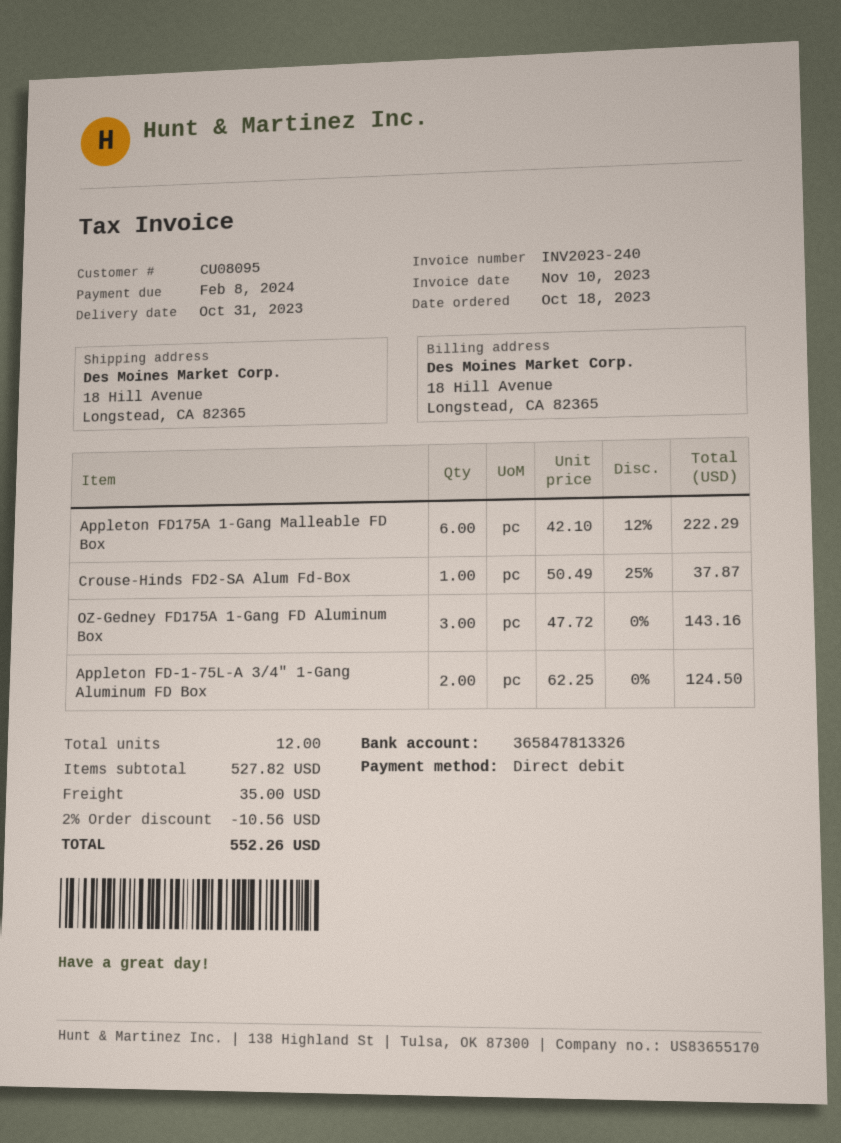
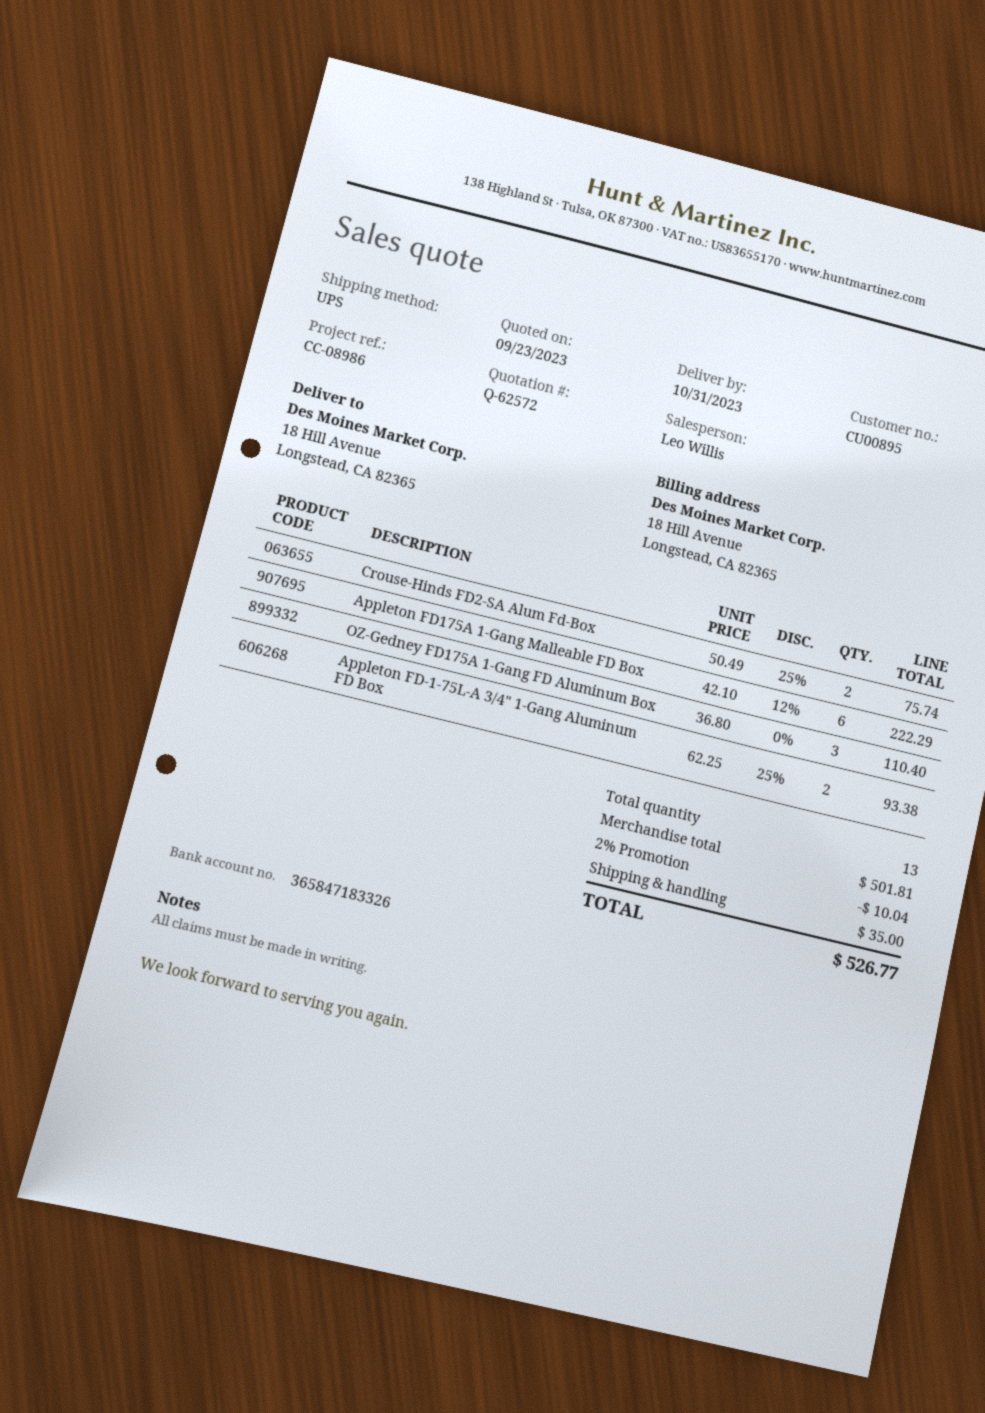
customer number: CU08095 -> CU00895
bank account: 365847813326 -> 365847183326
Crouse-Hinds FD2-SA Alum Fd-Box: 1 x 50.49 - 25% = 37.87 -> 2 x 50.49 - 25% = 75.74
OZ-Gedney FD175A 1-Gang FD Aluminum Box: 3 x 47.72 = 143.16 -> 3 x 36.80 = 110.40
Appleton FD-1-75L-A 3/4" 1-Gang Aluminum FD Box: 2 x 62.25 = 124.50 -> 2 x 62.25 - 25% = 93.38
total quantity: 12 -> 13
subtotal: 527.82 -> 501.81
discount: 2% = 10.56 -> 2% = 10.04
total: 552.26 -> 526.77

